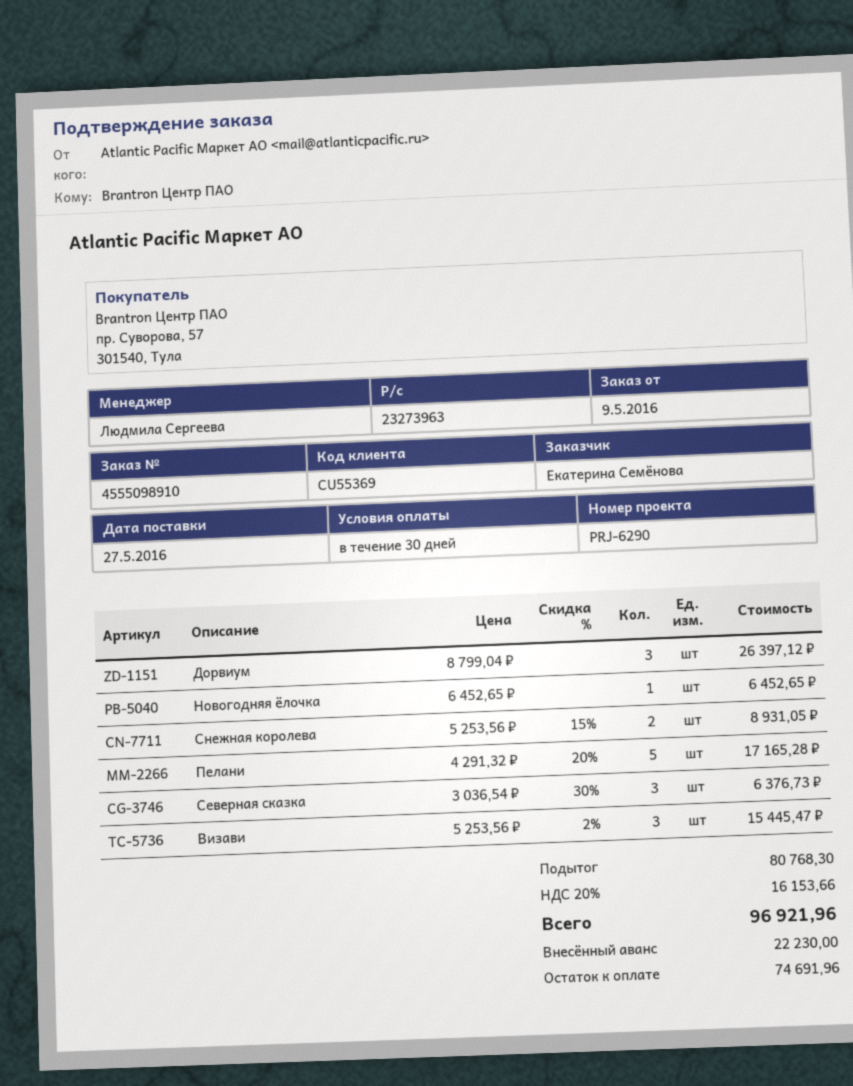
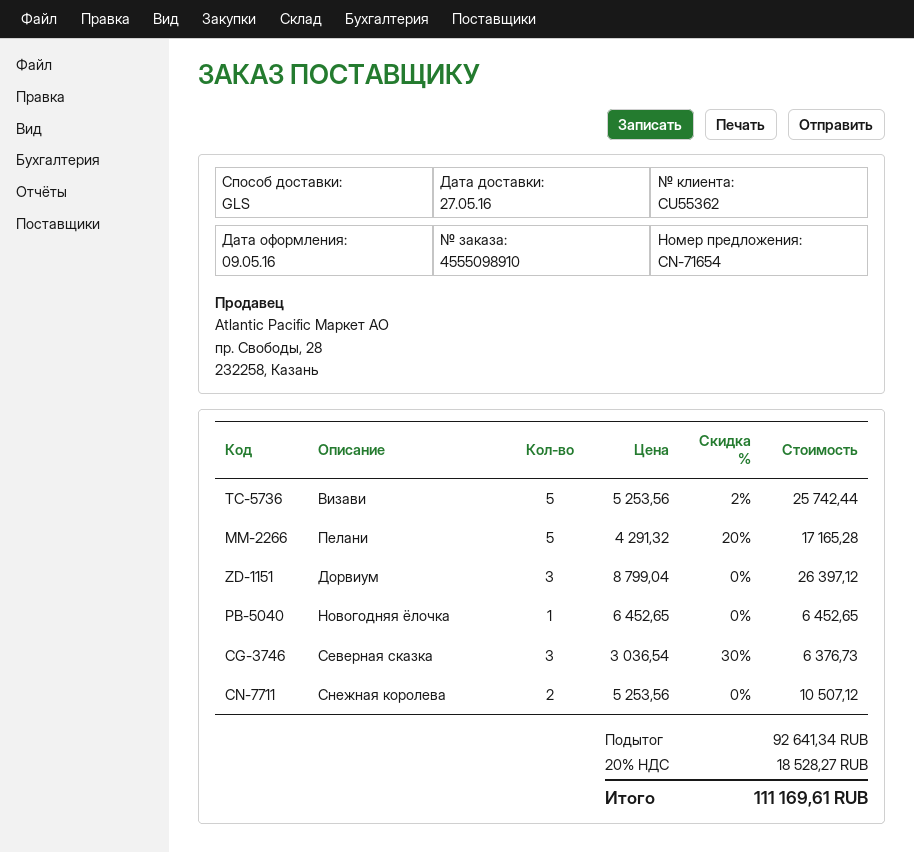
customer number: CU55369 -> CU55362
Снежная королева: 2 x 5253.56 - 15% = 8931.05 -> 2 x 5253.56 = 10507.12
Визави: 3 x 5253.56 - 2% = 15445.47 -> 5 x 5253.56 - 2% = 25742.44
subtotal: 80768.30 -> 92641.34
tax: 20% = 16153.66 -> 20% = 18528.27
total: 96921.96 -> 111169.61

